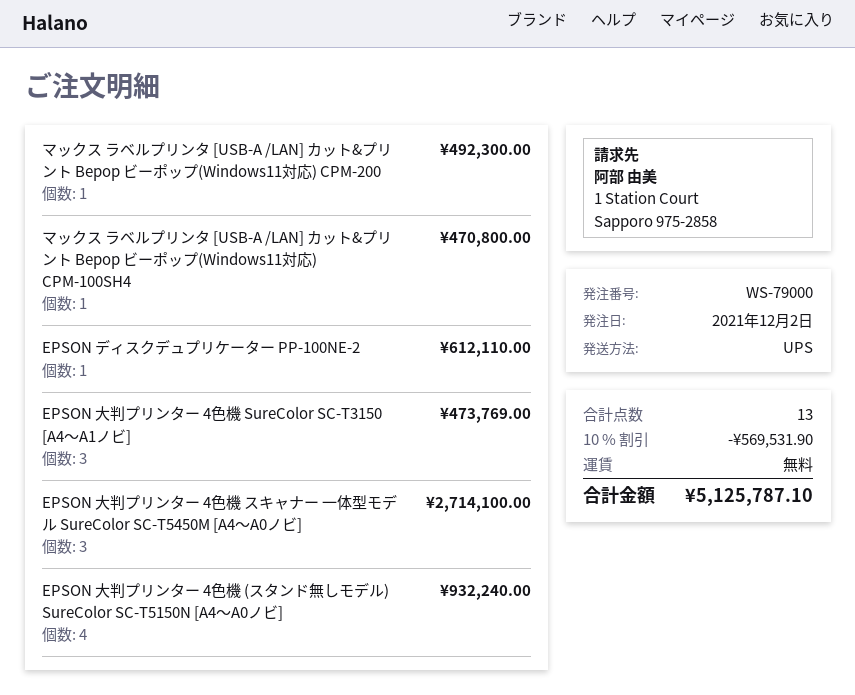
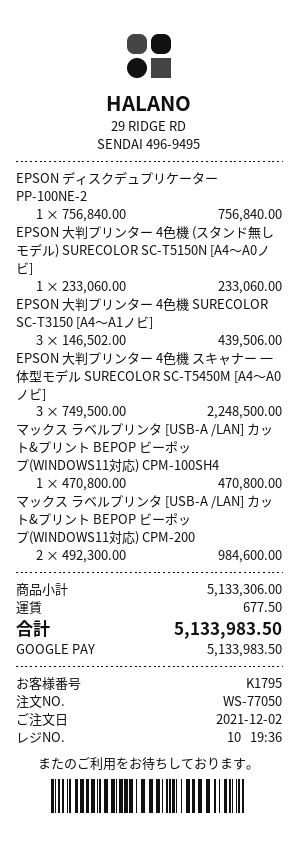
order number: WS-79000 -> WS-77050
マックス ラベルプリンタ [USB-A /LAN] カット&プリント Bepop ビーポップ(Windows11対応) CPM-200: 1 for 492300.00 -> 2 for 984600.00
EPSON ディスクデュプリケーター PP-100NE-2: 1 for 612110.00 -> 1 for 756840.00
EPSON 大判プリンター 4色機 SureColor SC-T3150 [A4〜A1ノビ]: 3 for 473769.00 -> 3 for 439506.00
EPSON 大判プリンター 4色機 スキャナー 一体型モデル SureColor SC-T5450M [A4〜A0ノビ]: 3 for 2714100.00 -> 3 for 2248500.00
EPSON 大判プリンター 4色機 (スタンド無しモデル) SureColor SC-T5150N [A4〜A0ノビ]: 4 for 932240.00 -> 1 for 233060.00
discount: 10% = 569531.90 -> none
shipping: 0.00 -> 677.50
total: 5125787.10 -> 5133983.50

